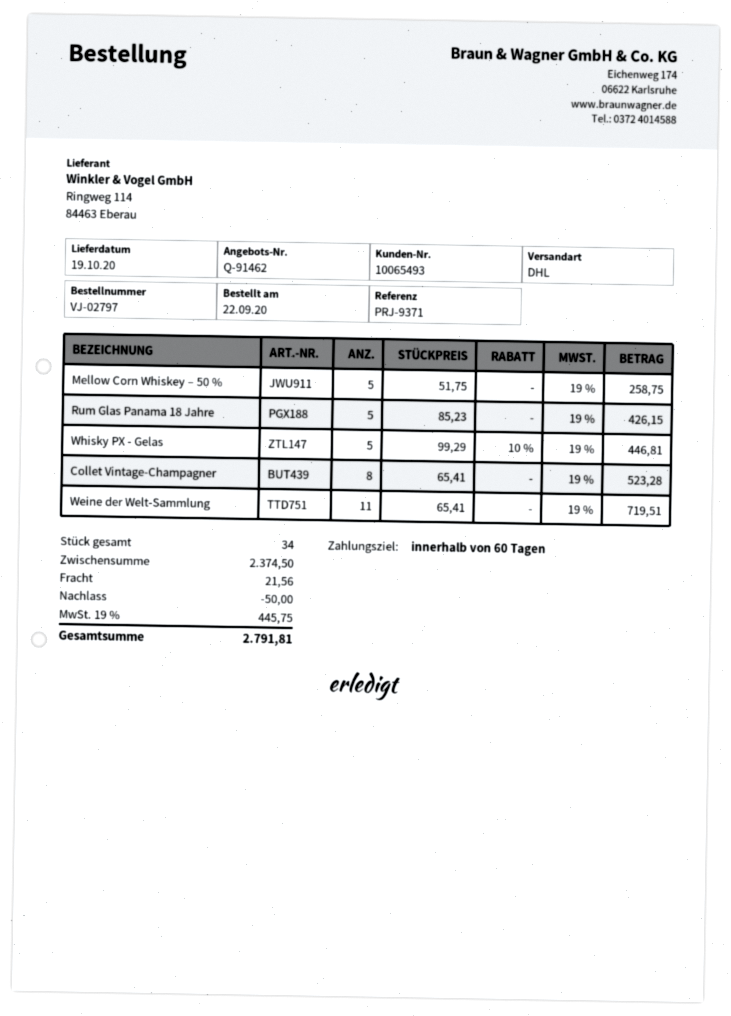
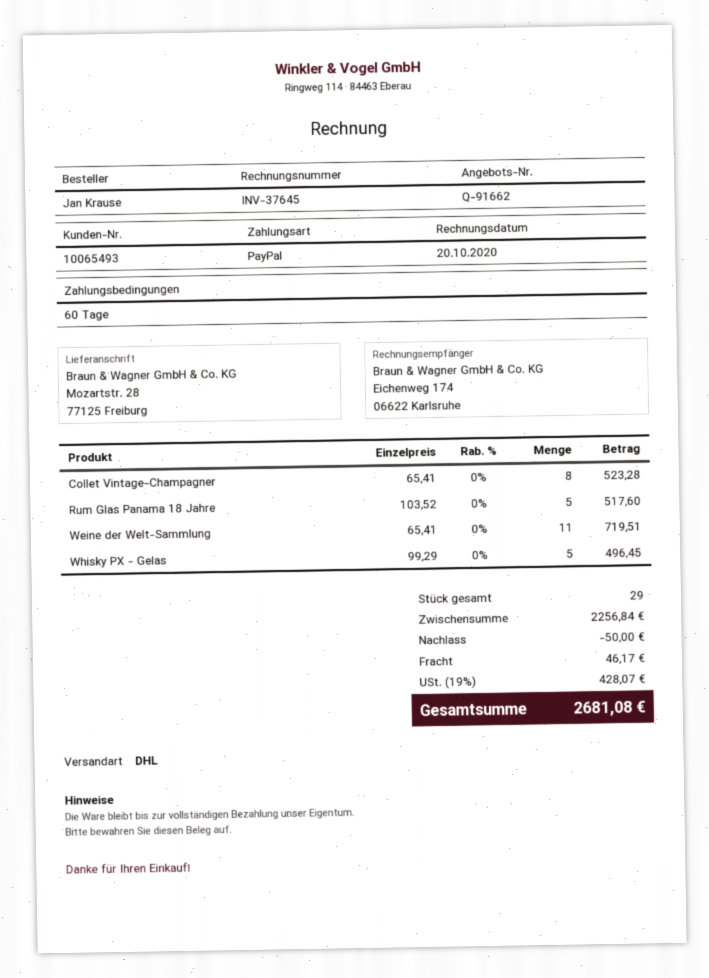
quote number: Q-91462 -> Q-91662
Mellow Corn Whiskey – 50 %: 5 x 51.75 = 258.75 -> none
Rum Glas Panama 18 Jahre: 5 x 85.23 = 426.15 -> 5 x 103.52 = 517.60
Whisky PX - Gelas: 5 x 99.29 - 10% = 446.81 -> 5 x 99.29 = 496.45
total quantity: 34 -> 29
subtotal: 2374.50 -> 2256.84
shipping: 21.56 -> 46.17
tax: 19% = 445.75 -> 19% = 428.07
total: 2791.81 -> 2681.08

